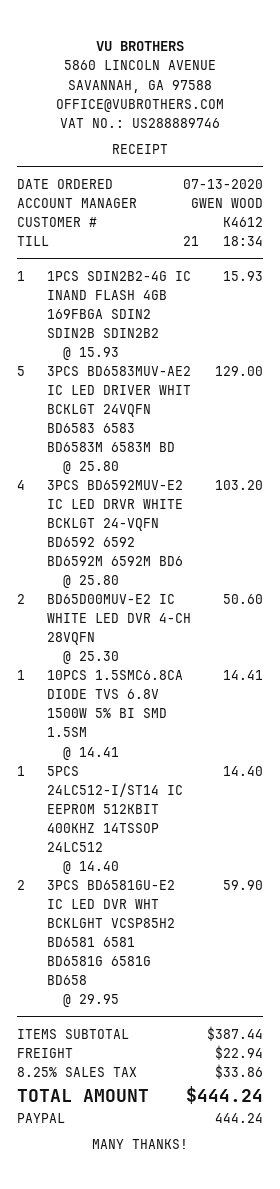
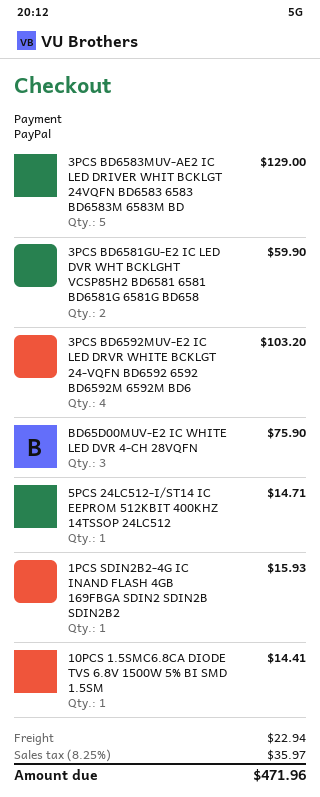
BD65D00MUV-E2 IC WHITE LED DVR 4-CH 28VQFN: 2 for 50.60 -> 3 for 75.90
5PCS 24LC512-I/ST14 IC EEPROM 512KBIT 400KHZ 14TSSOP 24LC512: 1 for 14.40 -> 1 for 14.71
tax: 8.25% = 33.86 -> 8.25% = 35.97
total: 444.24 -> 471.96

